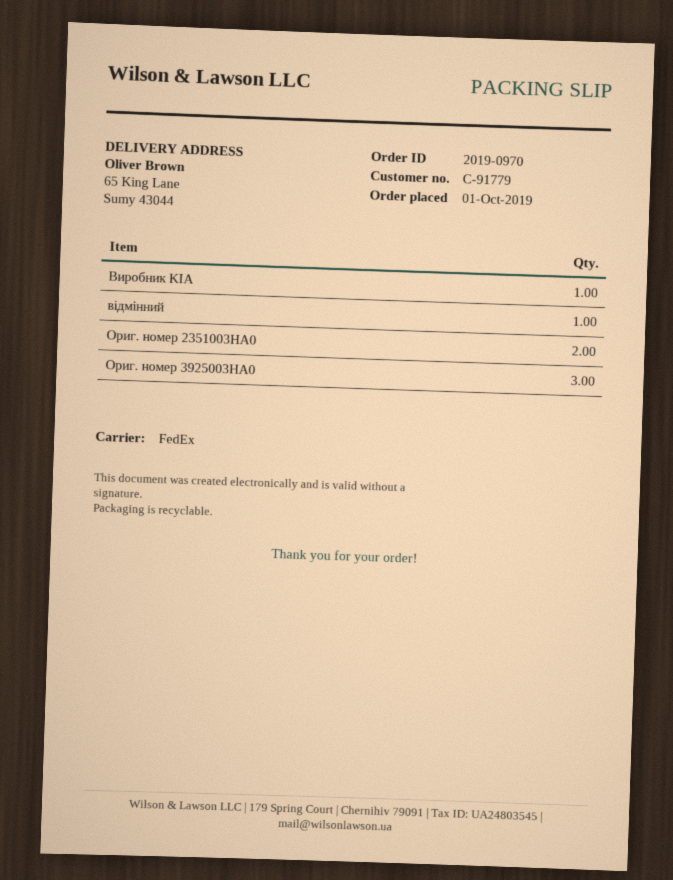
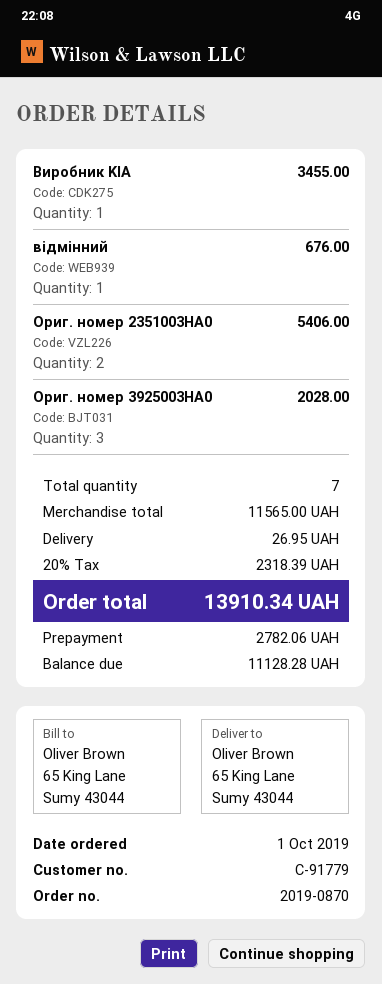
order number: 2019-0970 -> 2019-0870

